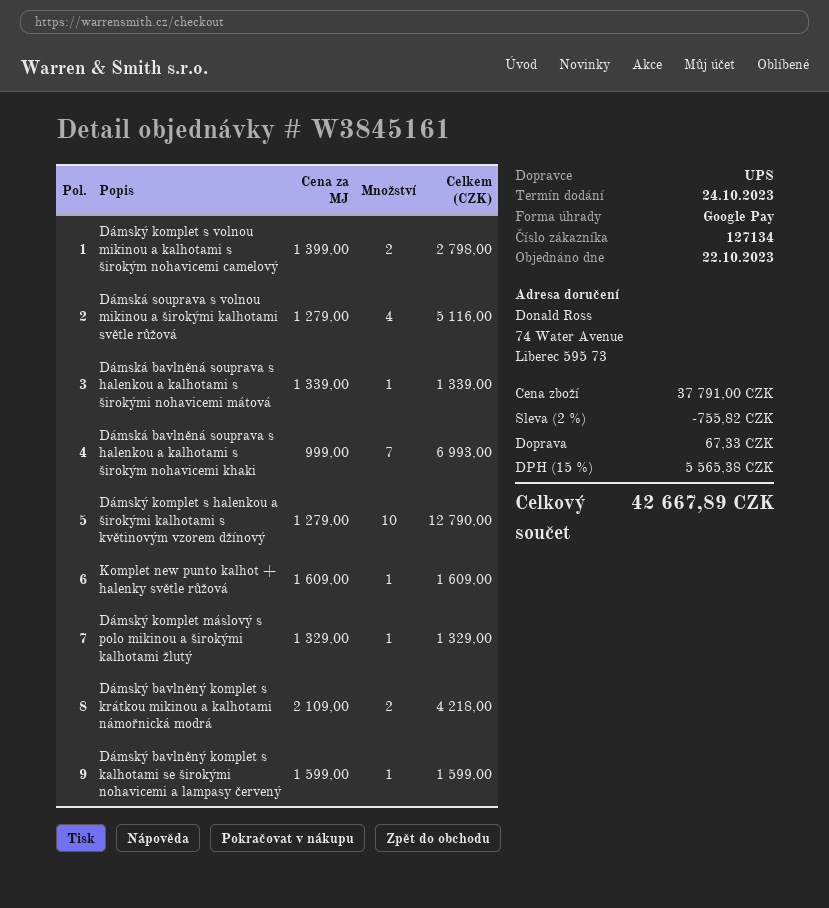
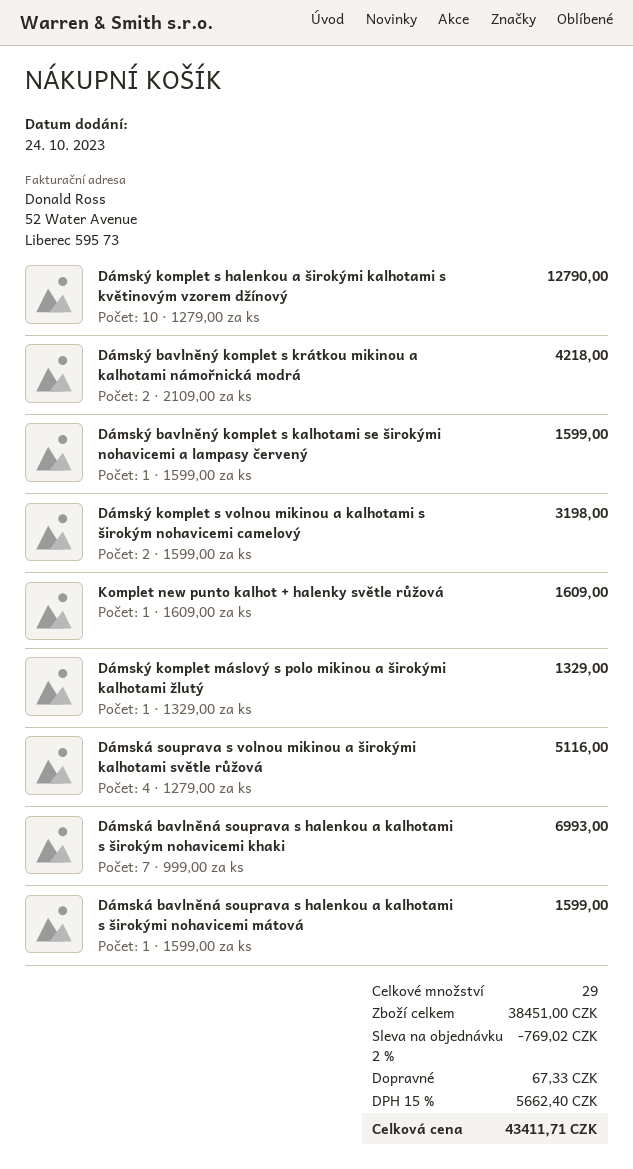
Dámský komplet s volnou mikinou a kalhotami s širokým nohavicemi camelový: 2 x 1399.00 = 2798.00 -> 2 x 1599.00 = 3198.00
Dámská bavlněná souprava s halenkou a kalhotami s širokými nohavicemi mátová: 1 x 1339.00 = 1339.00 -> 1 x 1599.00 = 1599.00
subtotal: 37791.00 -> 38451.00
discount: 2% = 755.82 -> 2% = 769.02
tax: 15% = 5565.38 -> 15% = 5662.40
total: 42667.89 -> 43411.71

